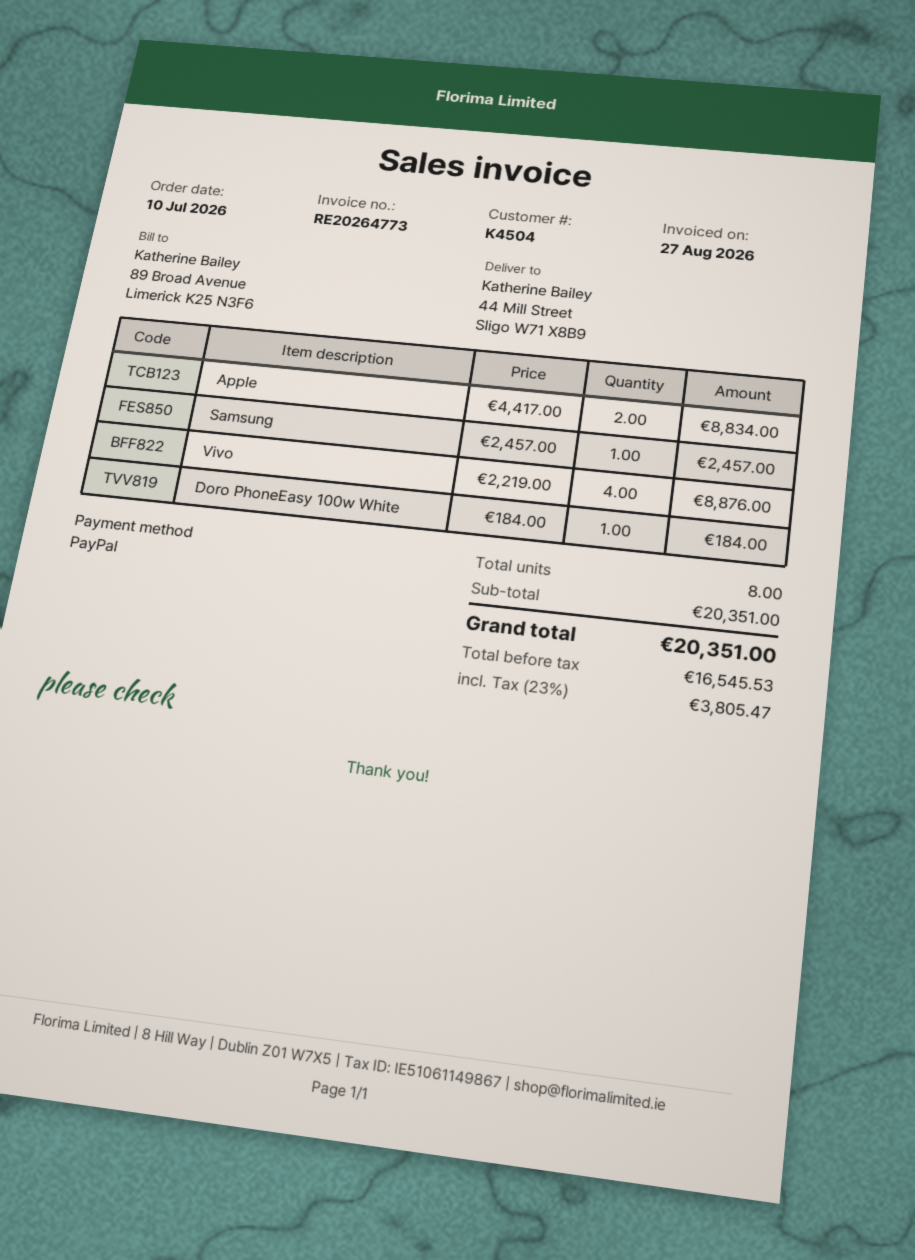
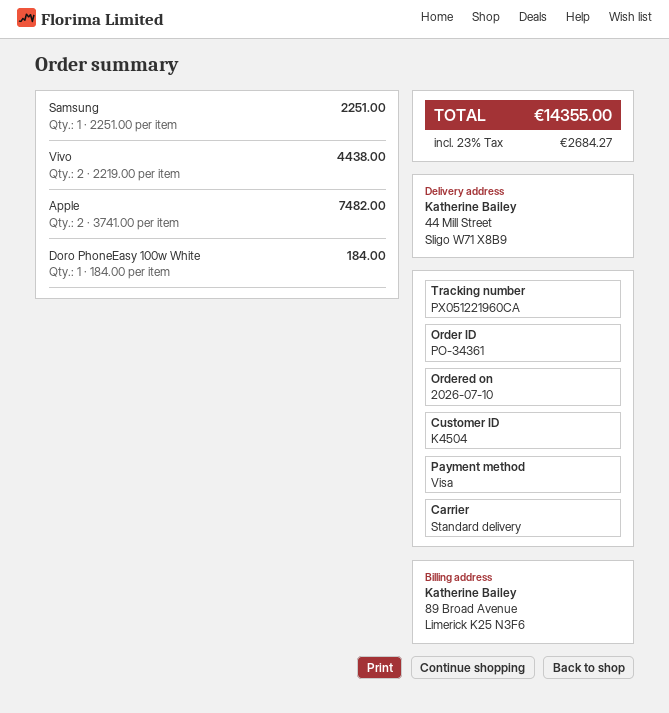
payment method: PayPal -> Visa
Apple: 2 x 4417.00 = 8834.00 -> 2 x 3741.00 = 7482.00
Samsung: 1 x 2457.00 = 2457.00 -> 1 x 2251.00 = 2251.00
Vivo: 4 x 2219.00 = 8876.00 -> 2 x 2219.00 = 4438.00
tax: 23% = 3805.47 -> 23% = 2684.27
total: 20351.00 -> 14355.00

